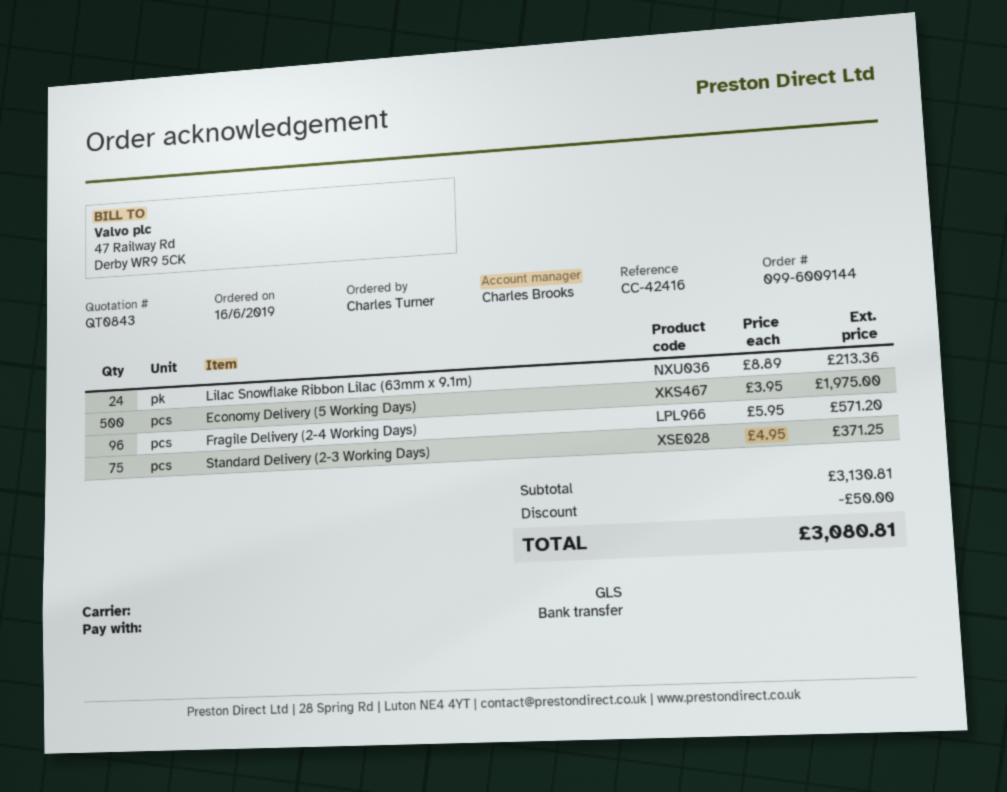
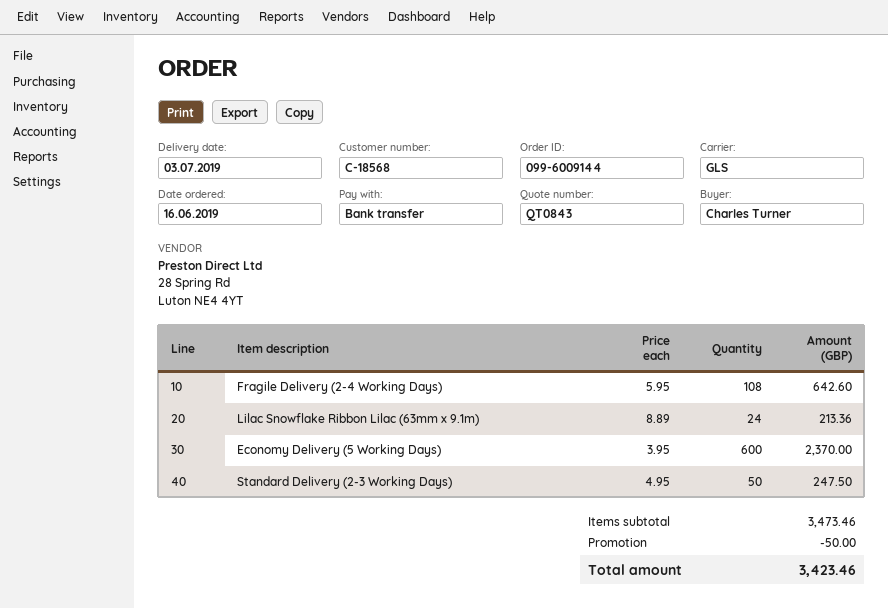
Economy Delivery (5 Working Days): 500 x 3.95 = 1975.00 -> 600 x 3.95 = 2370.00
Fragile Delivery (2-4 Working Days): 96 x 5.95 = 571.20 -> 108 x 5.95 = 642.60
Standard Delivery (2-3 Working Days): 75 x 4.95 = 371.25 -> 50 x 4.95 = 247.50
subtotal: 3130.81 -> 3473.46
total: 3080.81 -> 3423.46

